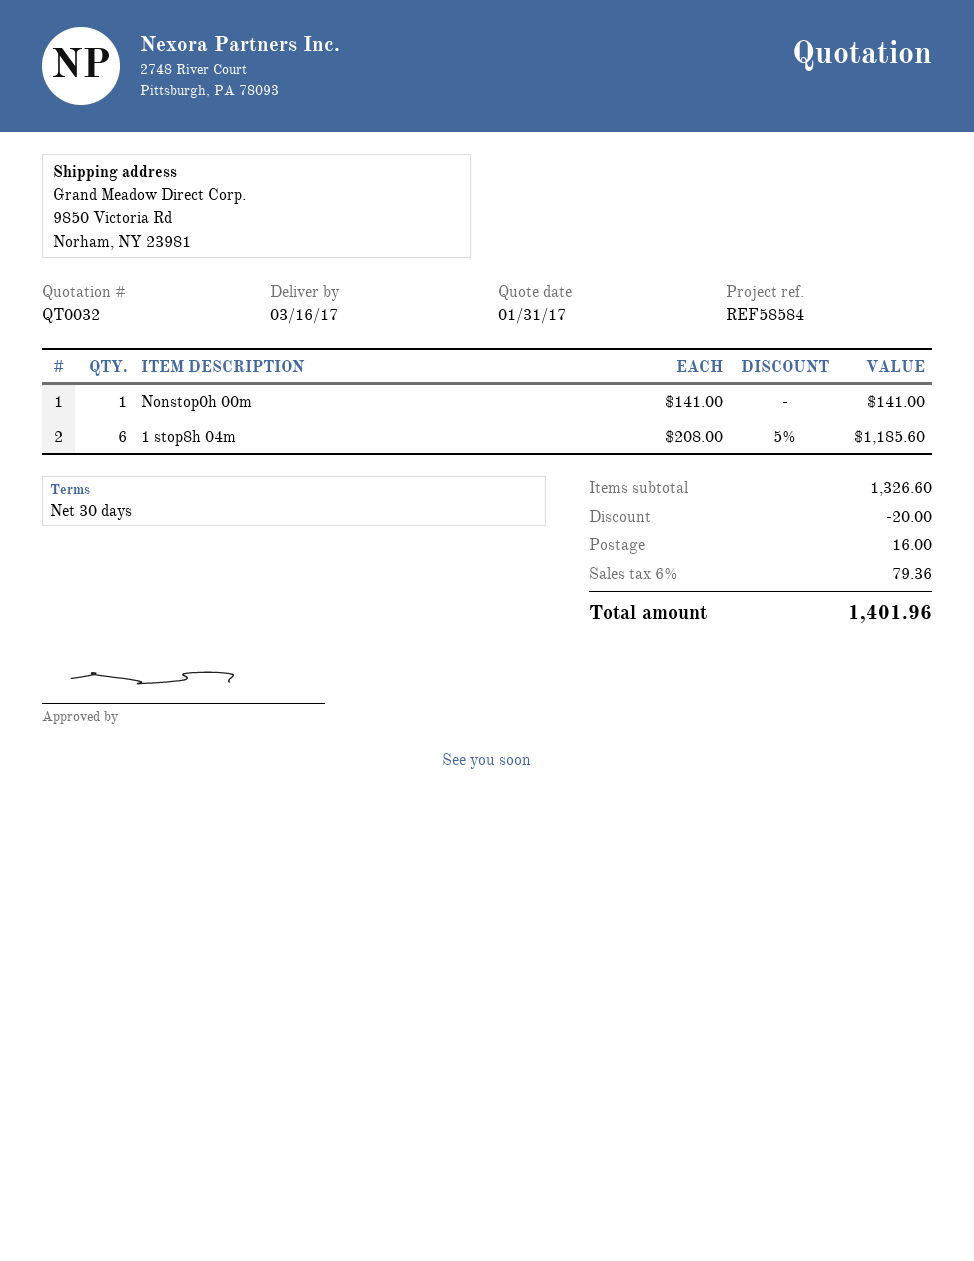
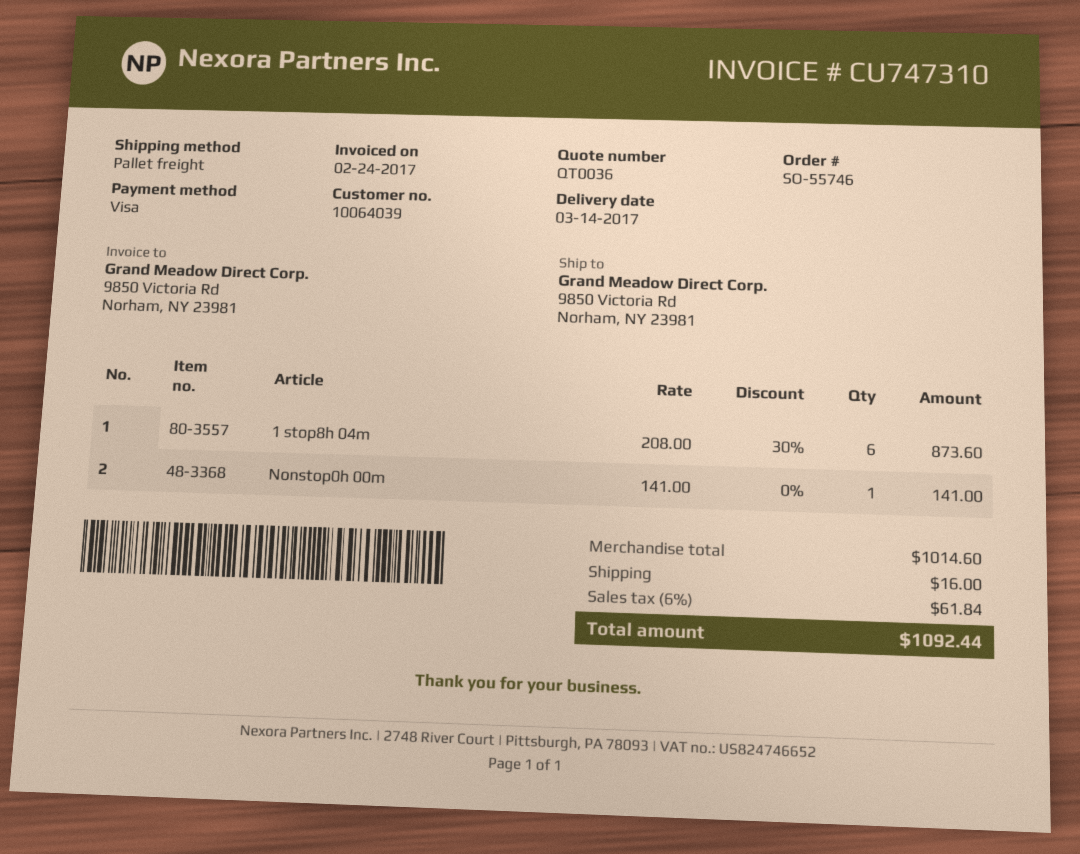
quote number: QT0032 -> QT0036
delivery date: 2017-03-16 -> 2017-03-14
1 stop8h 04m: 6 x 208.00 - 5% = 1185.60 -> 6 x 208.00 - 30% = 873.60
subtotal: 1326.60 -> 1014.60
discount: 20.00 -> none
tax: 6% = 79.36 -> 6% = 61.84
total: 1401.96 -> 1092.44

